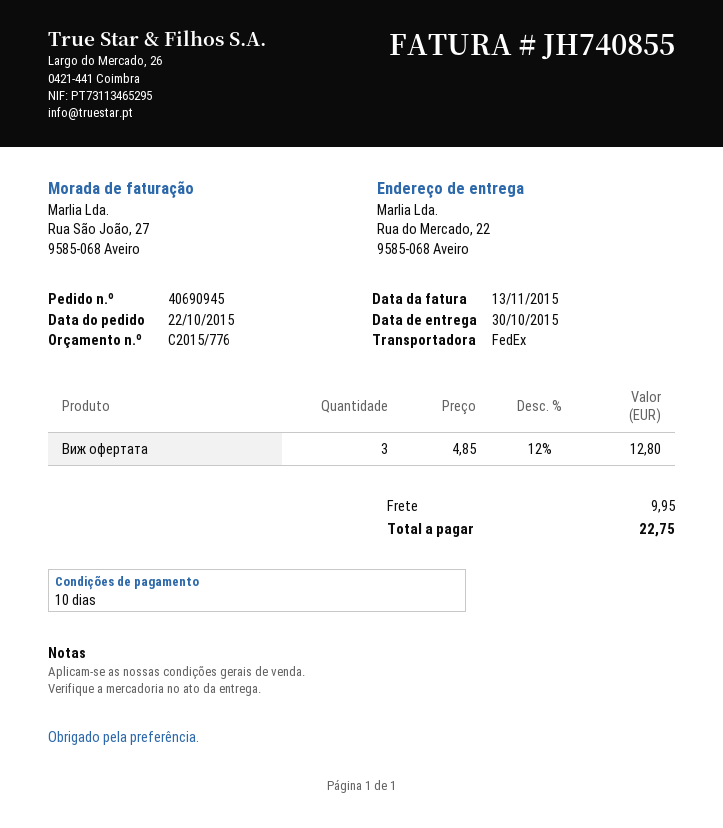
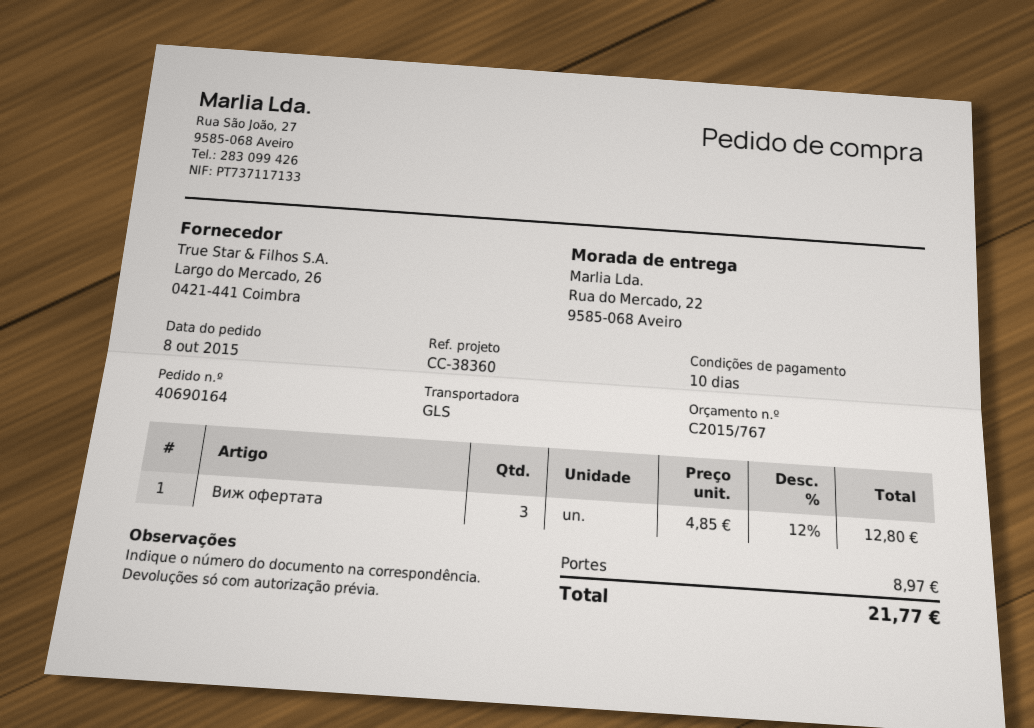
quote number: C2015/776 -> C2015/767
order number: 40690945 -> 40690164
order date: 2015-10-22 -> 2015-10-08
shipping method: FedEx -> GLS
shipping: 9.95 -> 8.97
total: 22.75 -> 21.77

